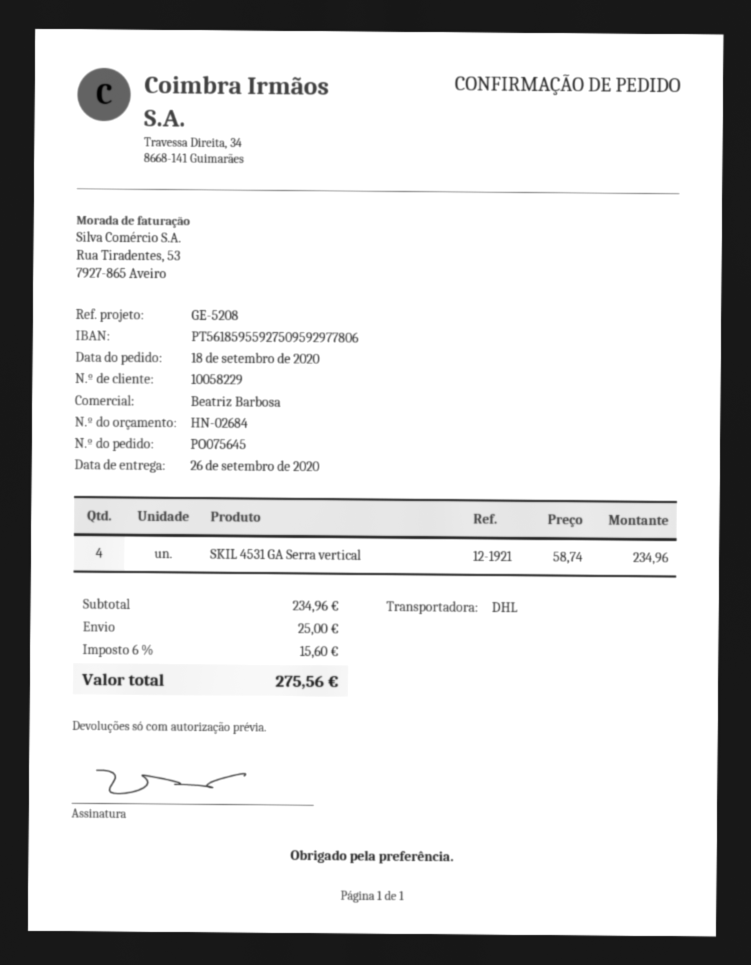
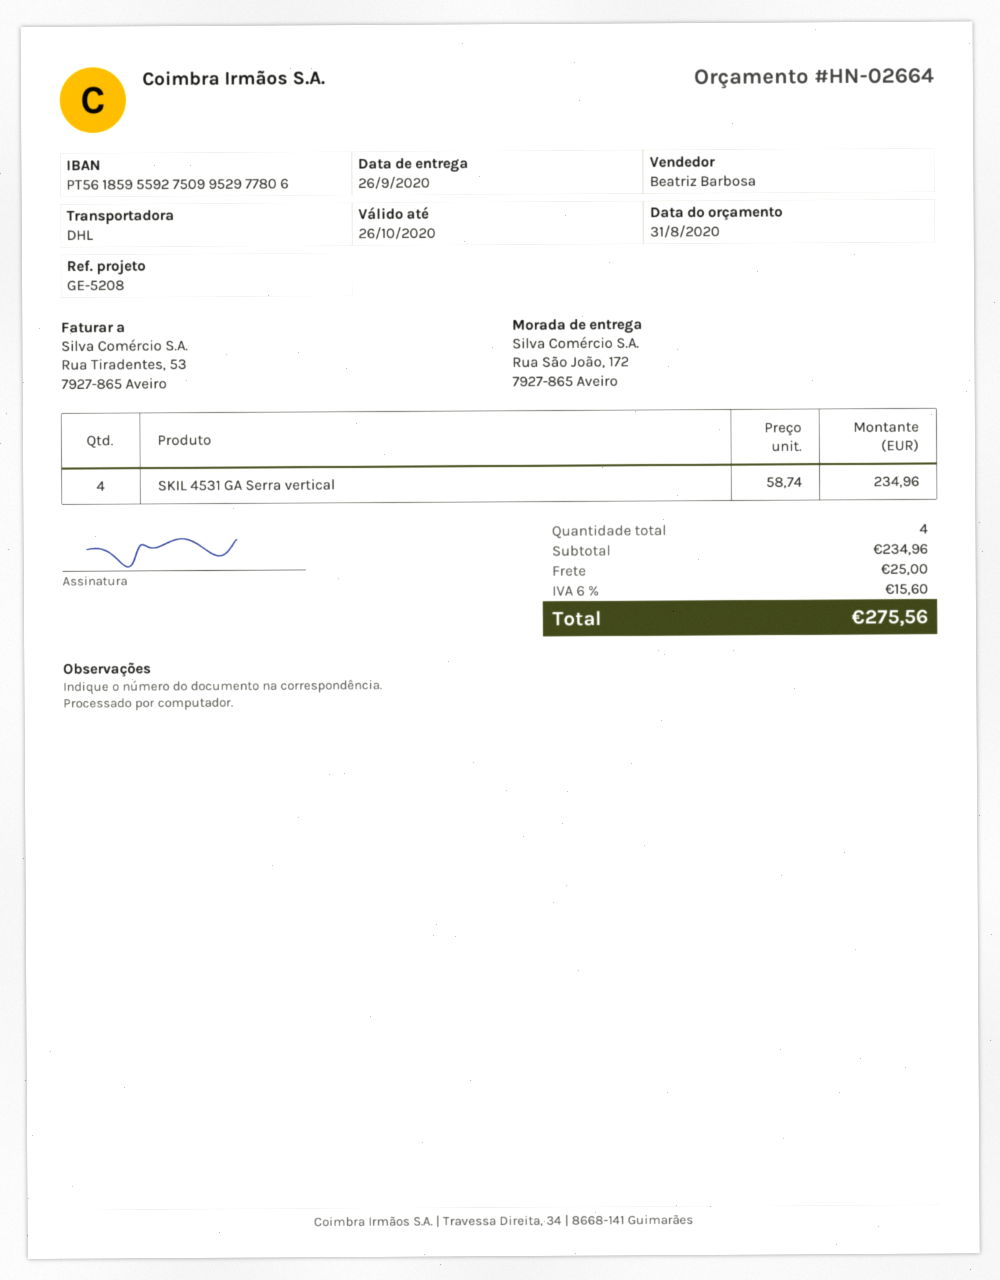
quote number: HN-02684 -> HN-02664
bank account: PT56185955927509592977806 -> PT56185955927509952977806

